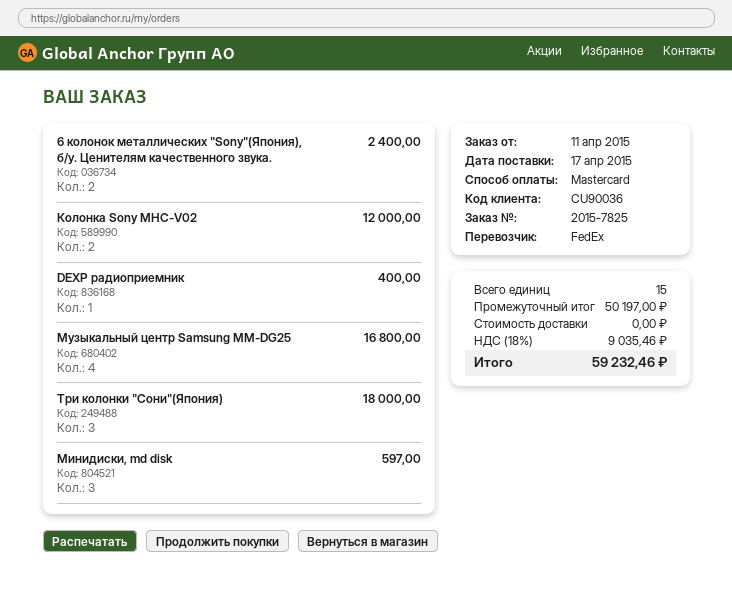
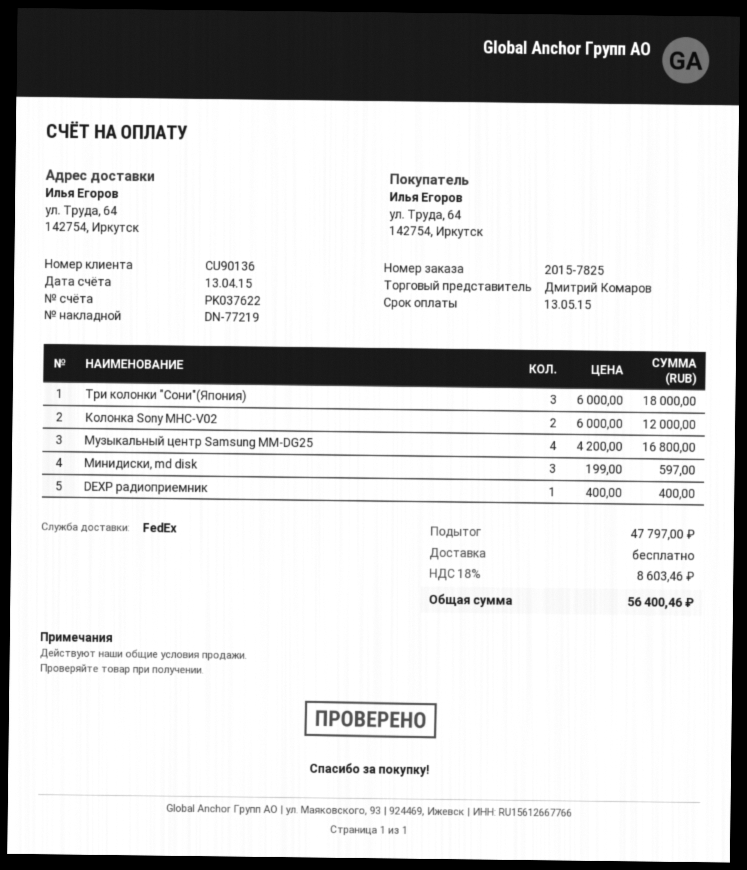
customer number: CU90036 -> CU90136
6 колонок металлических "Sony"(Япония), б/у. Ценителям качественного звука.: 2 for 2400.00 -> none
subtotal: 50197.00 -> 47797.00
tax: 18% = 9035.46 -> 18% = 8603.46
total: 59232.46 -> 56400.46

